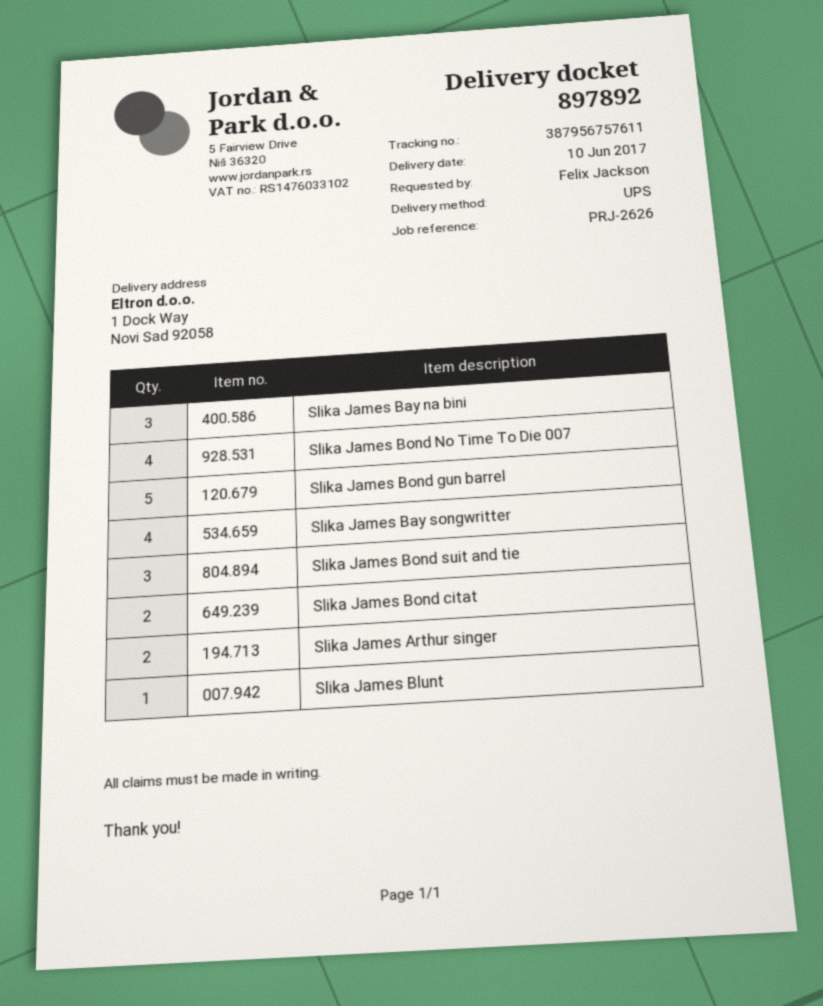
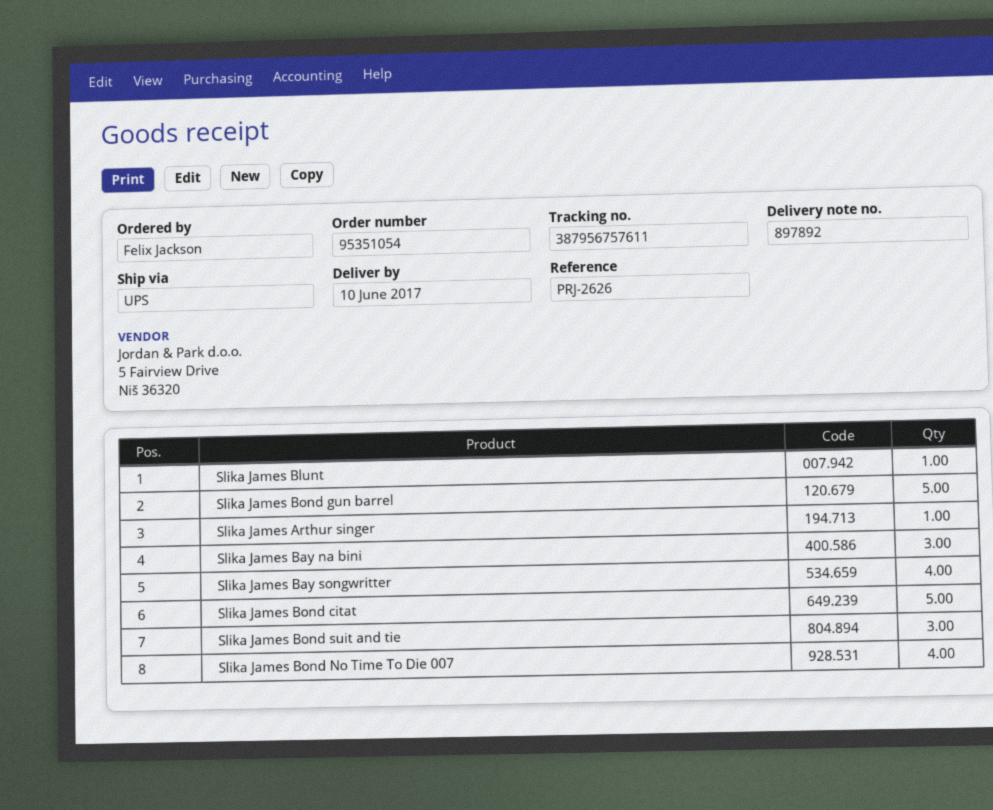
Slika James Bond citat: 2 -> 5
Slika James Arthur singer: 2 -> 1

